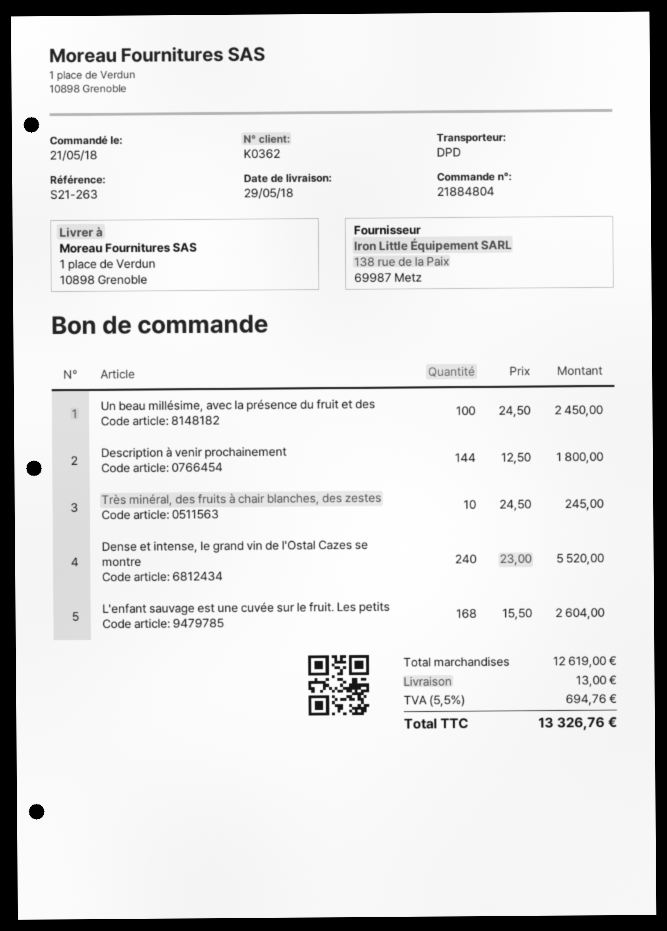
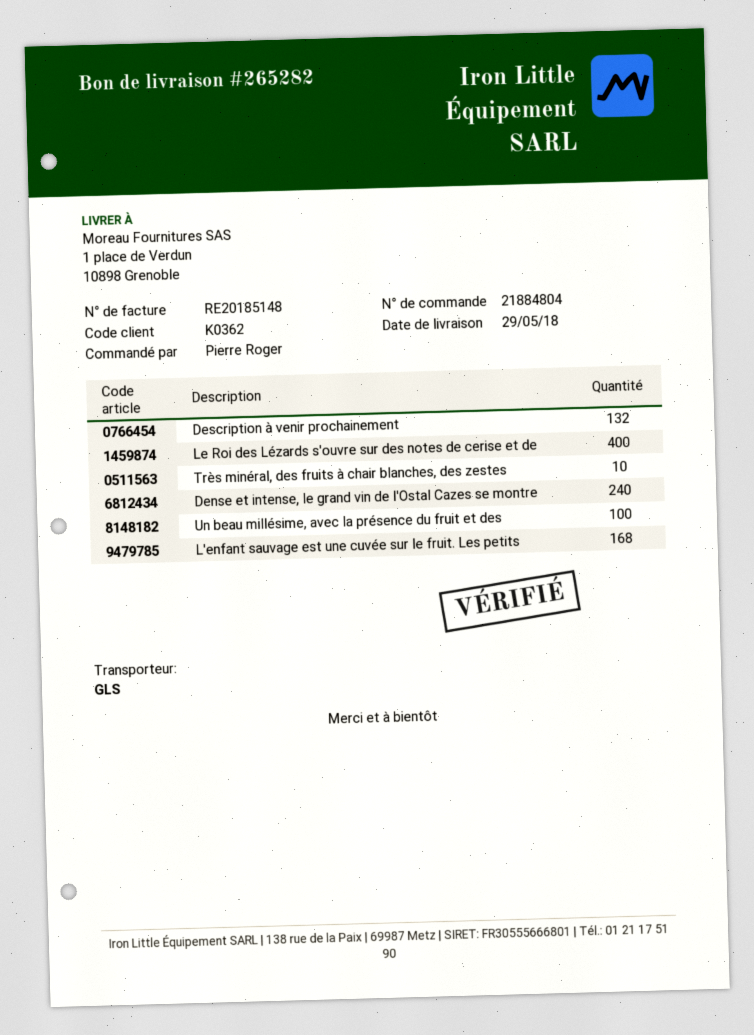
shipping method: DPD -> GLS
Description à venir prochainement: 144 -> 132
Le Roi des Lézards s'ouvre sur des notes de cerise et de: none -> 400

